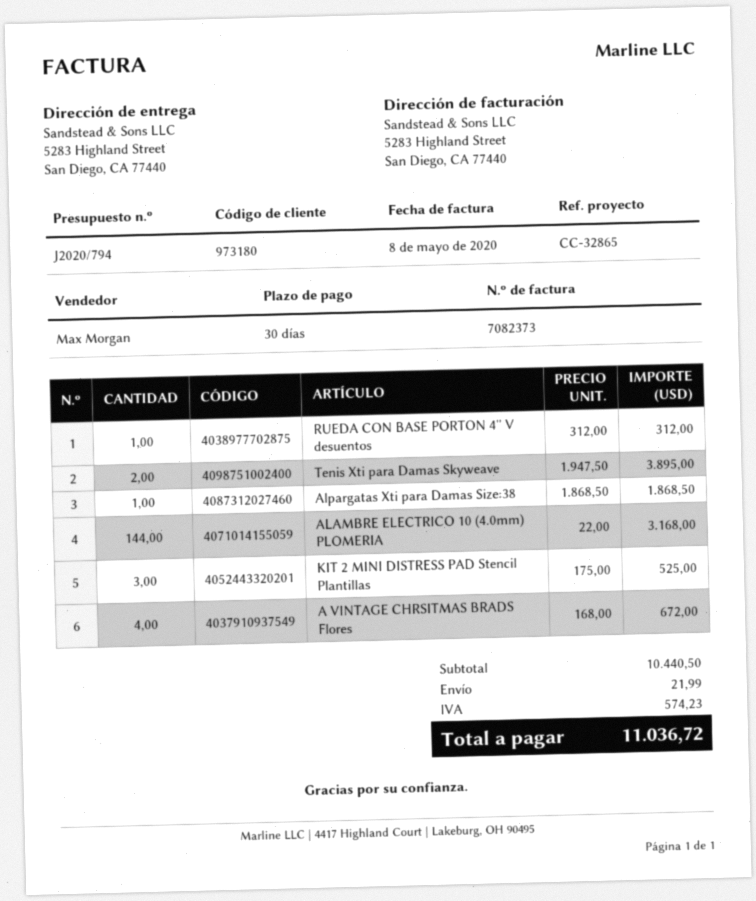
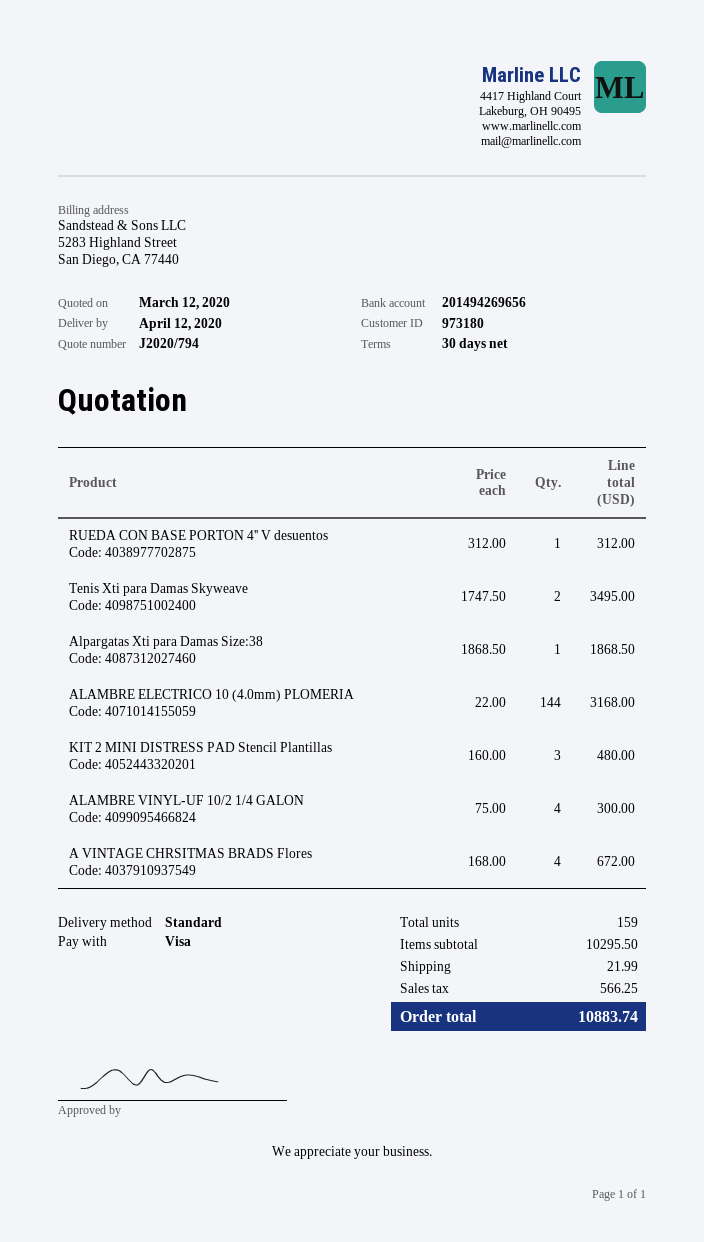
Tenis Xti para Damas Skyweave: 2 x 1947.50 = 3895.00 -> 2 x 1747.50 = 3495.00
KIT 2 MINI DISTRESS PAD Stencil Plantillas: 3 x 175.00 = 525.00 -> 3 x 160.00 = 480.00
ALAMBRE VINYL-UF 10/2 1/4 GALON: none -> 4 x 75.00 = 300.00
subtotal: 10440.50 -> 10295.50
tax: 574.23 -> 566.25
total: 11036.72 -> 10883.74

